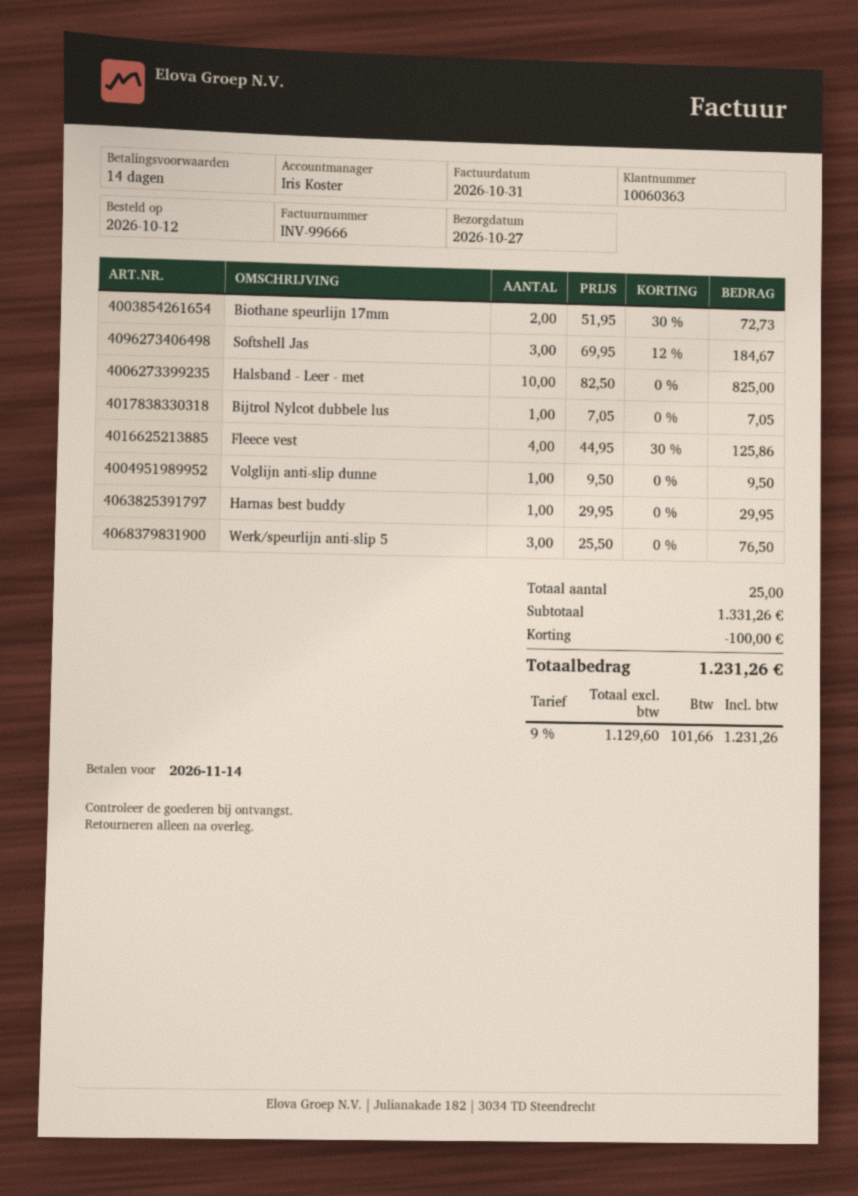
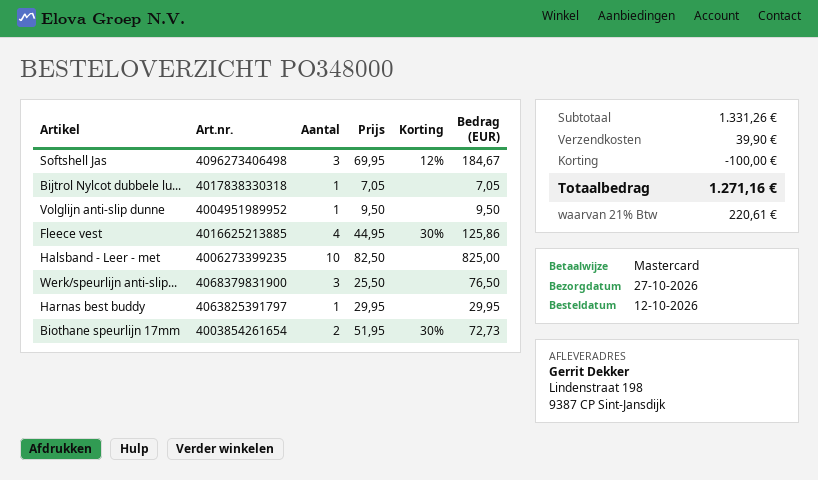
shipping: none -> 39.90
tax: 9% = 101.66 -> 21% = 220.61
total: 1231.26 -> 1271.16

